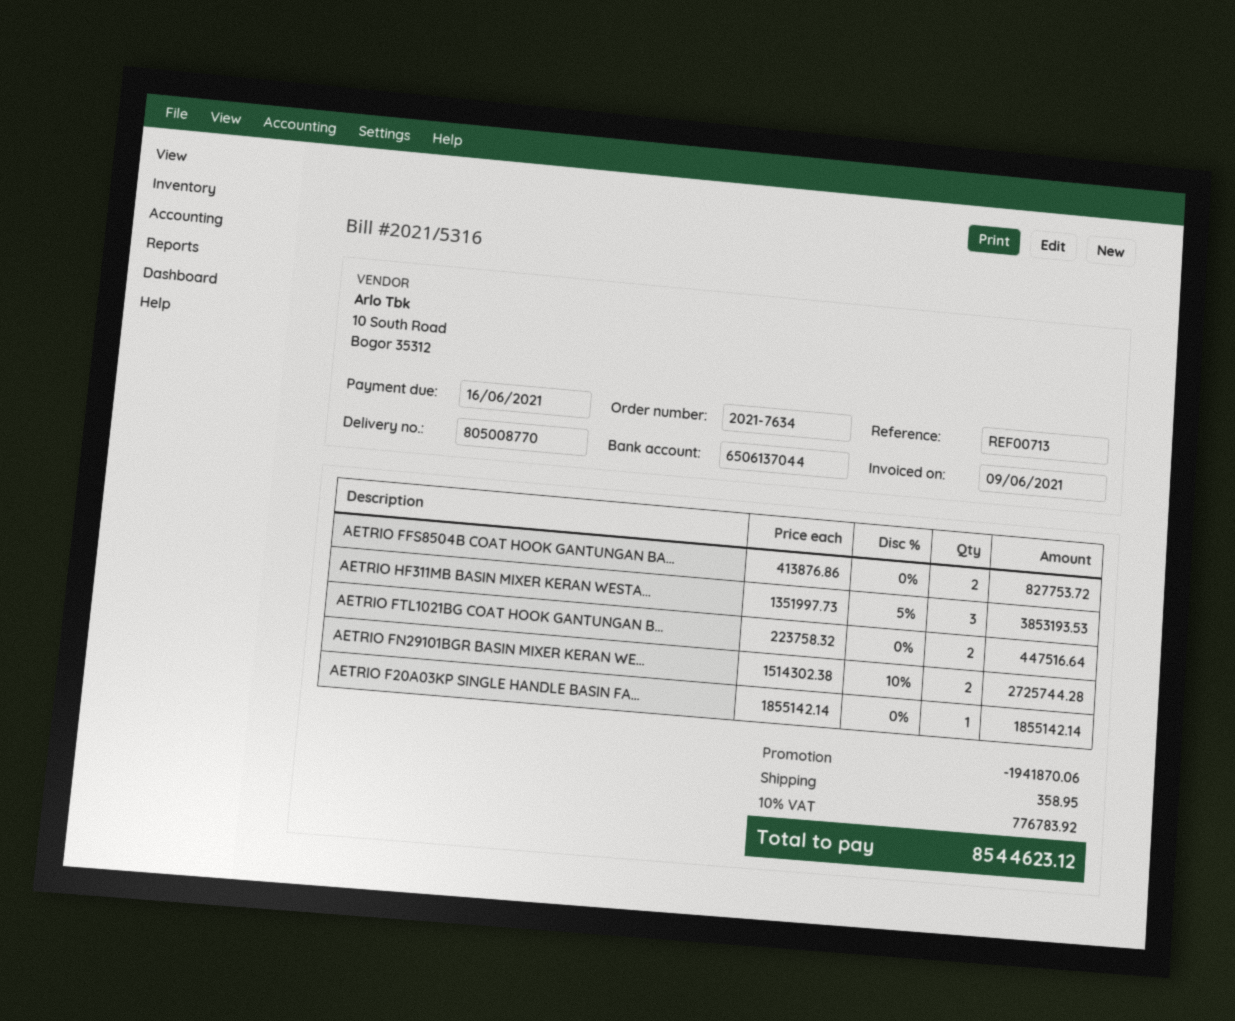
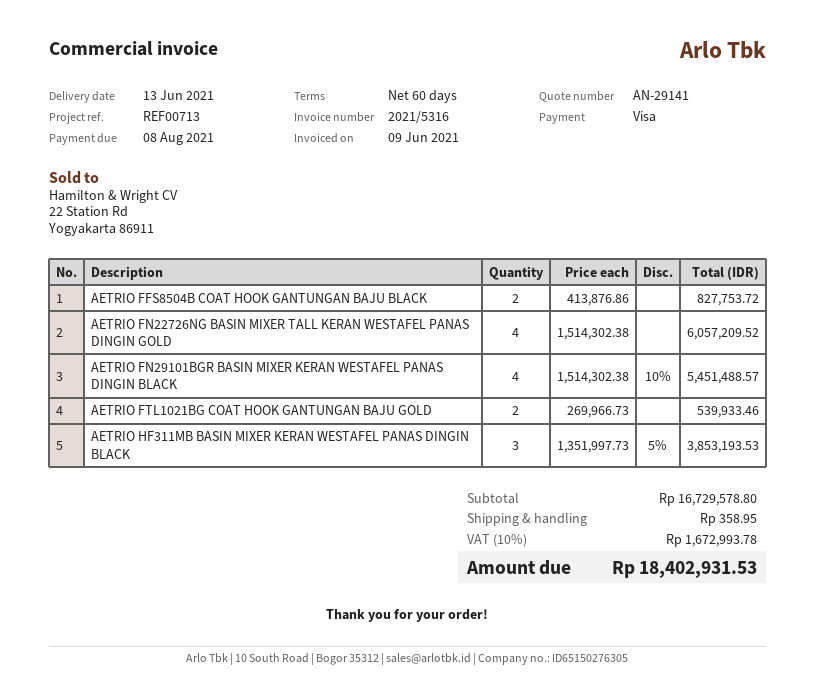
due date: 2021-06-16 -> 2021-08-08
AETRIO FTL1021BG COAT HOOK GANTUNGAN B...: 2 x 223758.32 = 447516.64 -> 2 x 269966.73 = 539933.46
AETRIO FN29101BGR BASIN MIXER KERAN WE...: 2 x 1514302.38 - 10% = 2725744.28 -> 4 x 1514302.38 - 10% = 5451488.57
AETRIO F20A03KP SINGLE HANDLE BASIN FA...: 1 x 1855142.14 = 1855142.14 -> none
AETRIO FN22726NG BASIN MIXER TALL KERAN WESTAFEL PANAS DINGIN GOLD: none -> 4 x 1514302.38 = 6057209.52
discount: 1941870.06 -> none
tax: 10% = 776783.92 -> 10% = 1672993.78
total: 8544623.12 -> 18402931.53

